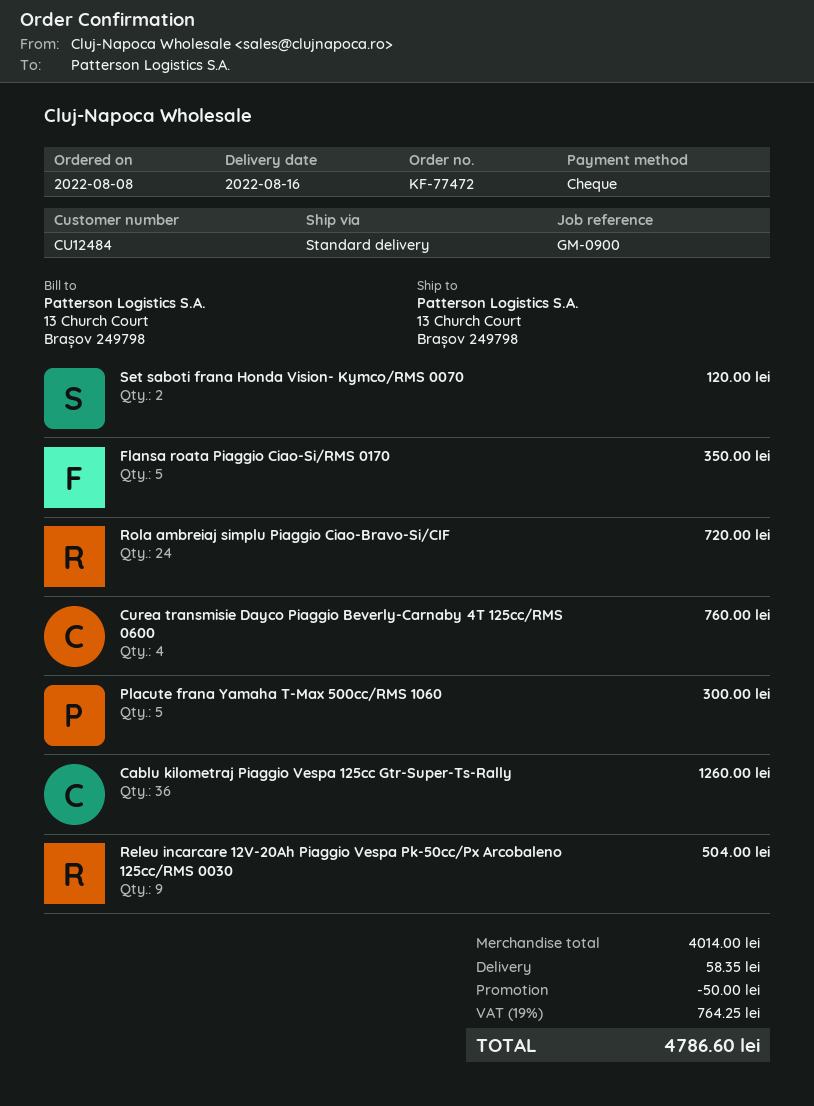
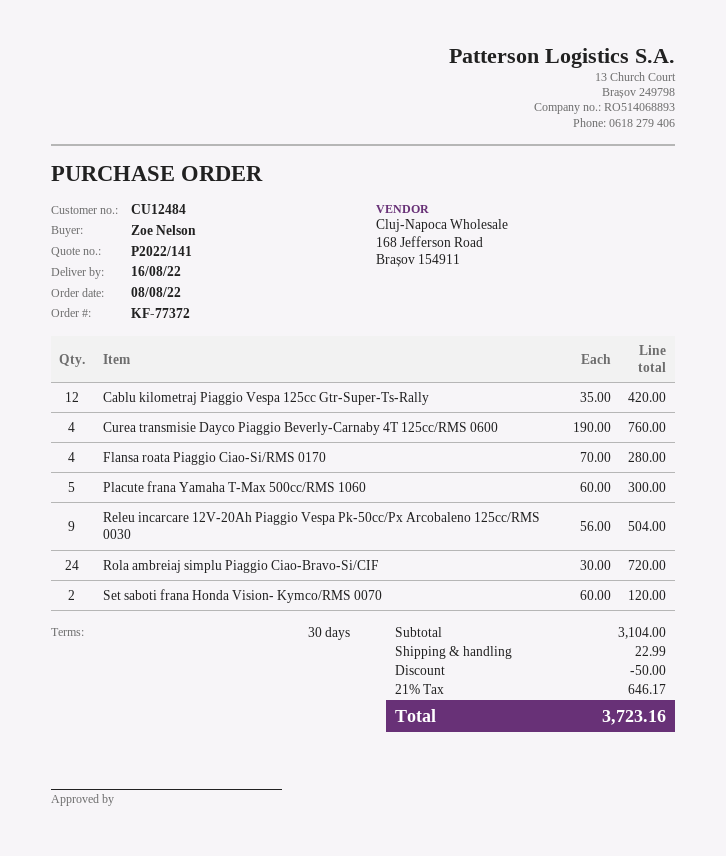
order number: KF-77472 -> KF-77372
Flansa roata Piaggio Ciao-Si/RMS 0170: 5 for 350.00 -> 4 for 280.00
Cablu kilometraj Piaggio Vespa 125cc Gtr-Super-Ts-Rally: 36 for 1260.00 -> 12 for 420.00
subtotal: 4014.00 -> 3104.00
shipping: 58.35 -> 22.99
tax: 19% = 764.25 -> 21% = 646.17
total: 4786.60 -> 3723.16

